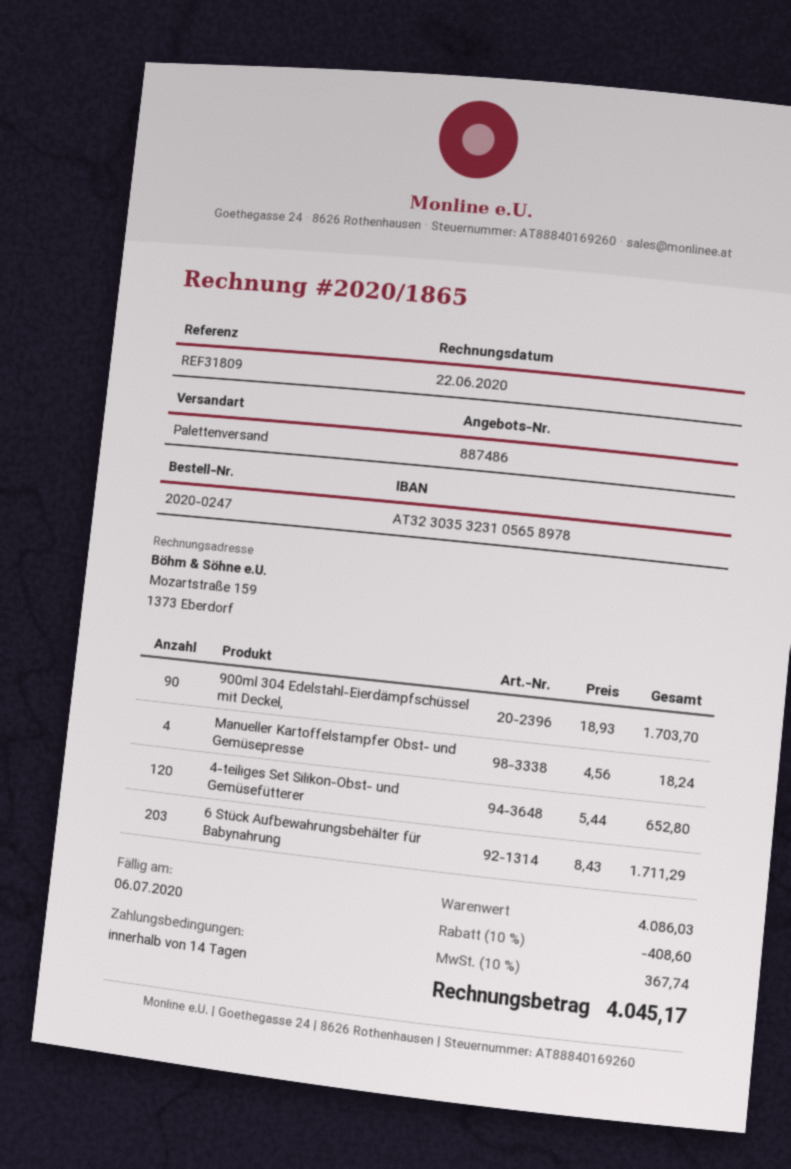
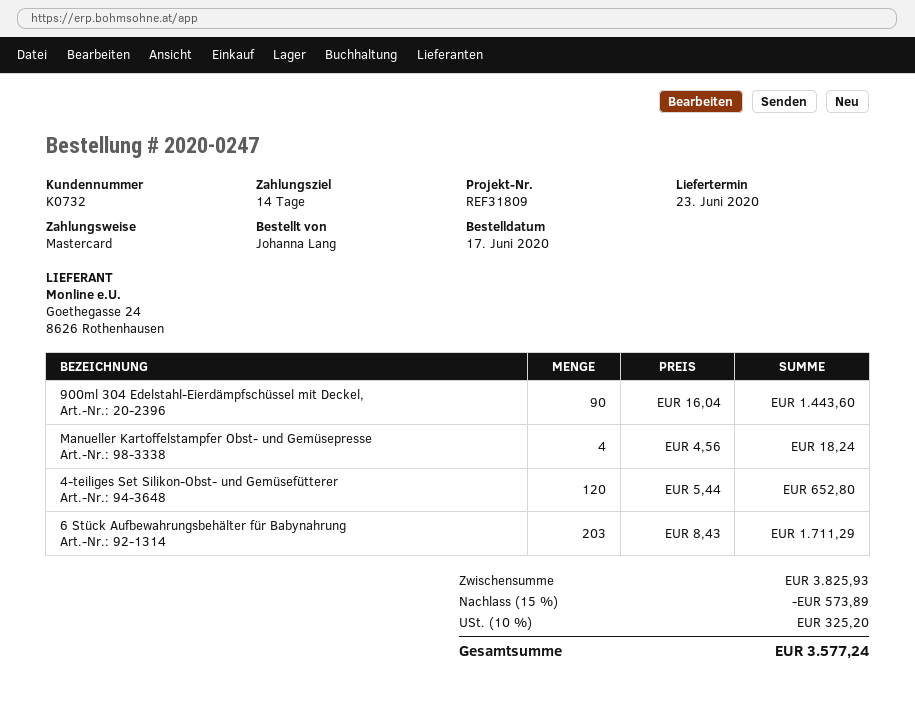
900ml 304 Edelstahl-Eierdämpfschüssel mit Deckel,: 90 x 18.93 = 1703.70 -> 90 x 16.04 = 1443.60
subtotal: 4086.03 -> 3825.93
discount: 10% = 408.60 -> 15% = 573.89
tax: 10% = 367.74 -> 10% = 325.20
total: 4045.17 -> 3577.24

